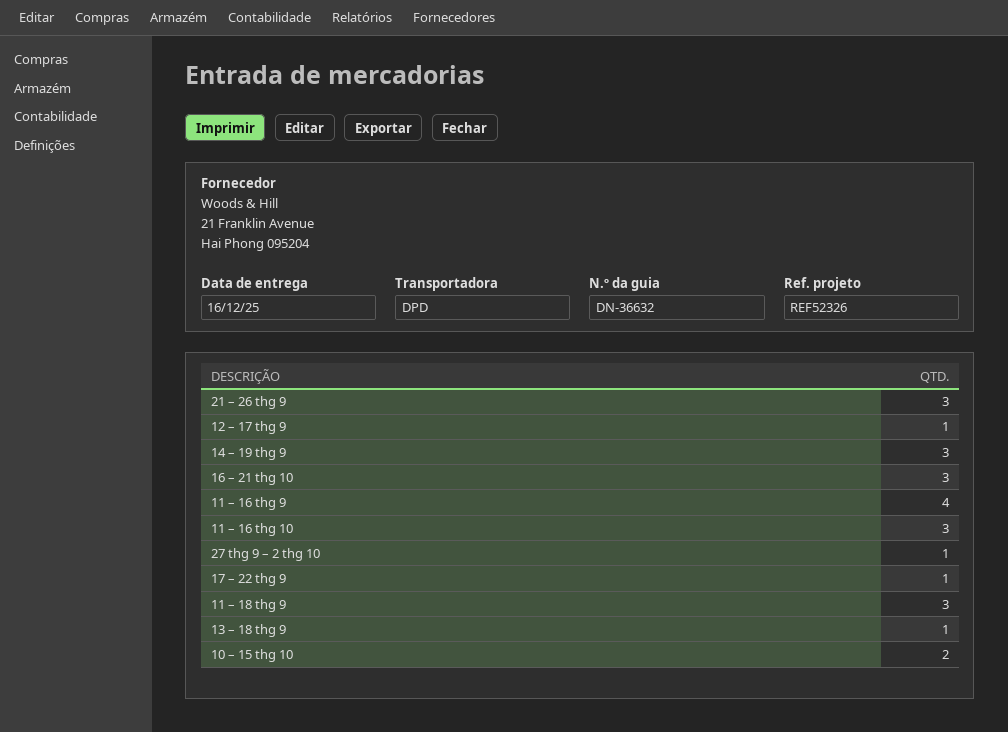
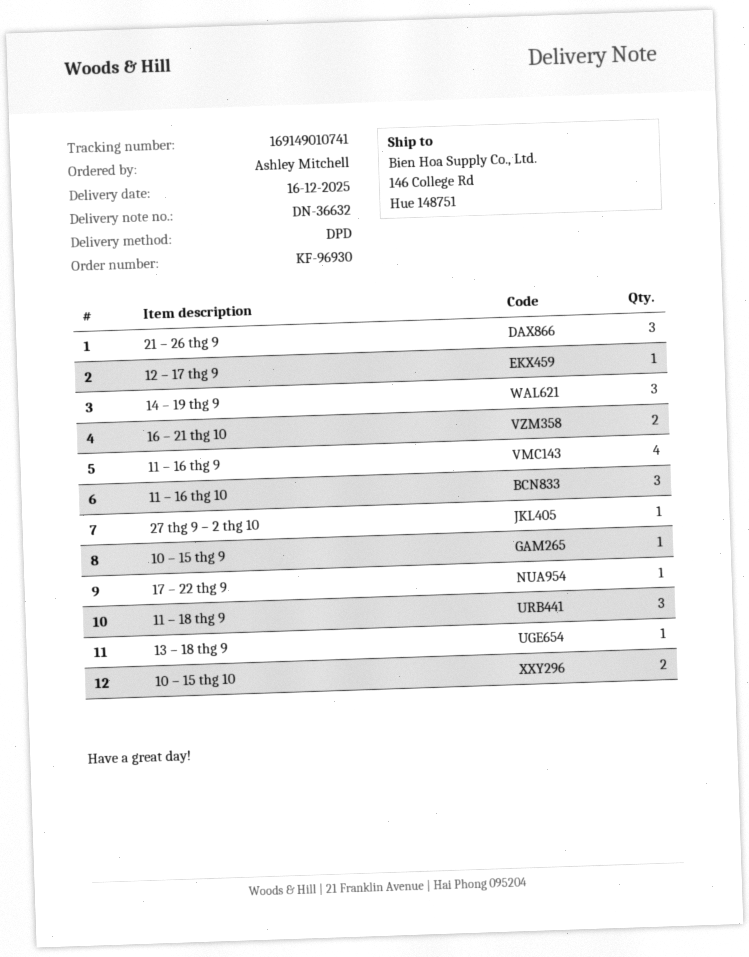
16 – 21 thg 10: 3 -> 2
10 – 15 thg 9: none -> 1

